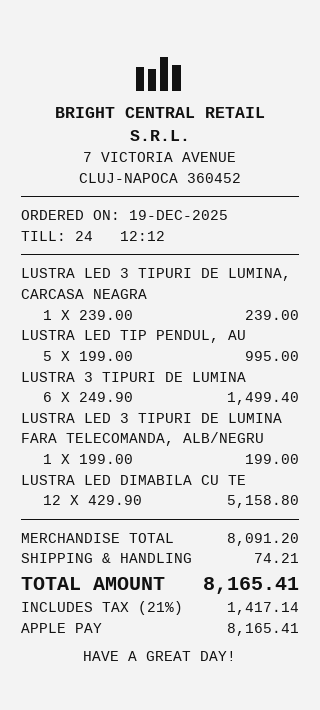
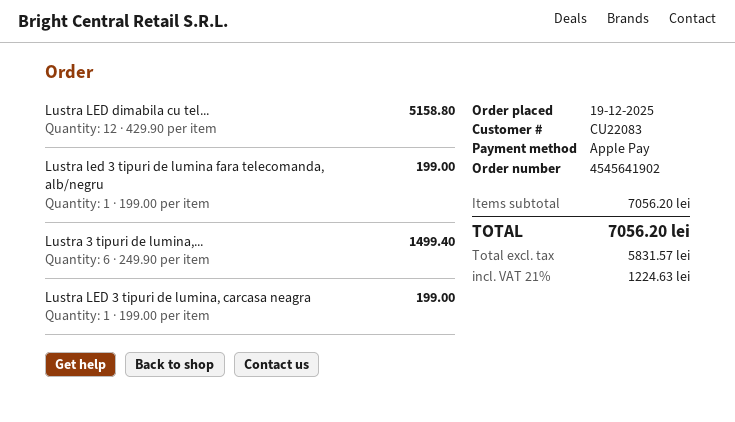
LUSTRA LED 3 TIPURI DE LUMINA, CARCASA NEAGRA: 1 x 239.00 = 239.00 -> 1 x 199.00 = 199.00
LUSTRA LED TIP PENDUL, AU: 5 x 199.00 = 995.00 -> none
subtotal: 8091.20 -> 7056.20
shipping: 74.21 -> none
tax: 21% = 1417.14 -> 21% = 1224.63
total: 8165.41 -> 7056.20

